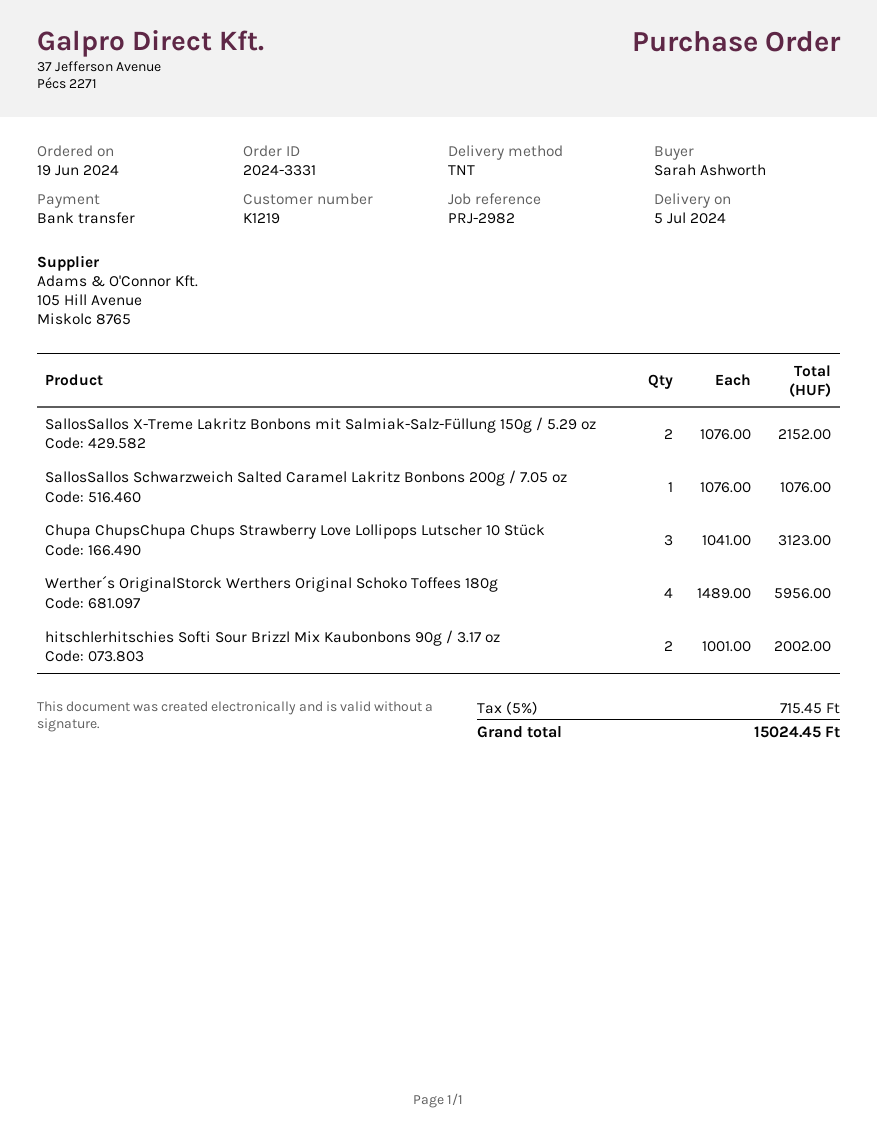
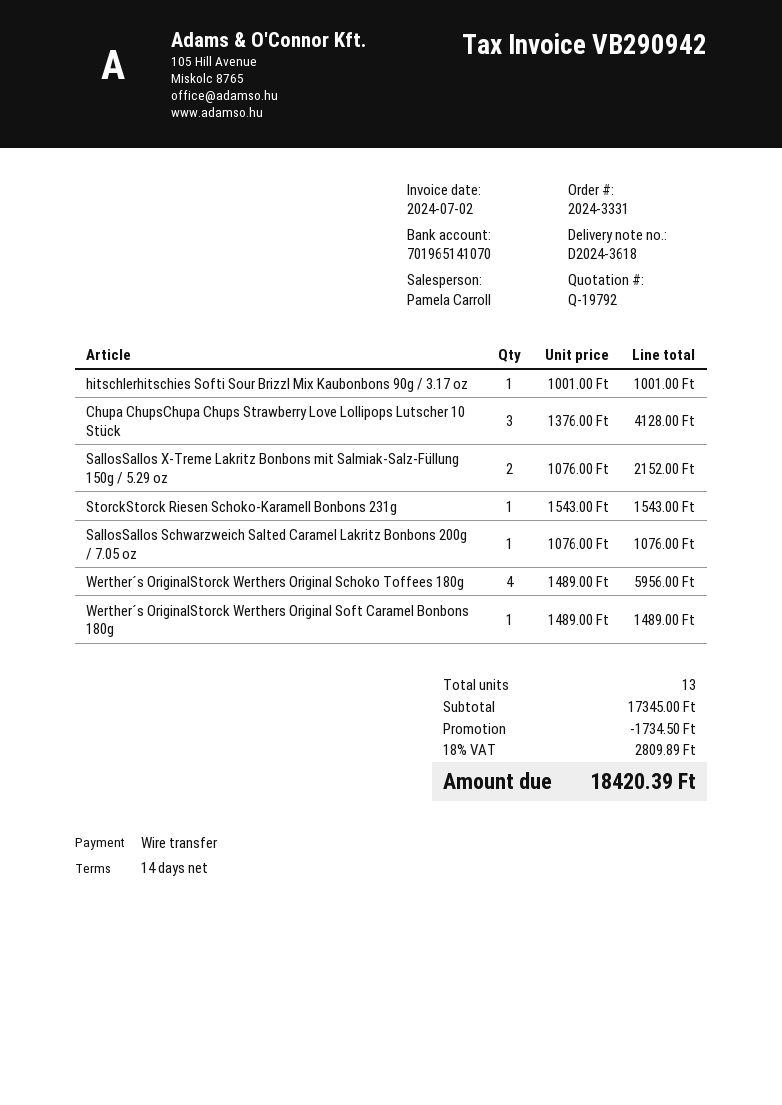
Chupa ChupsChupa Chups Strawberry Love Lollipops Lutscher 10 Stück: 3 x 1041.00 = 3123.00 -> 3 x 1376.00 = 4128.00
hitschlerhitschies Softi Sour Brizzl Mix Kaubonbons 90g / 3.17 oz: 2 x 1001.00 = 2002.00 -> 1 x 1001.00 = 1001.00
StorckStorck Riesen Schoko-Karamell Bonbons 231g: none -> 1 x 1543.00 = 1543.00
Werther´s OriginalStorck Werthers Original Soft Caramel Bonbons 180g: none -> 1 x 1489.00 = 1489.00
discount: none -> 1734.50
tax: 5% = 715.45 -> 18% = 2809.89
total: 15024.45 -> 18420.39

